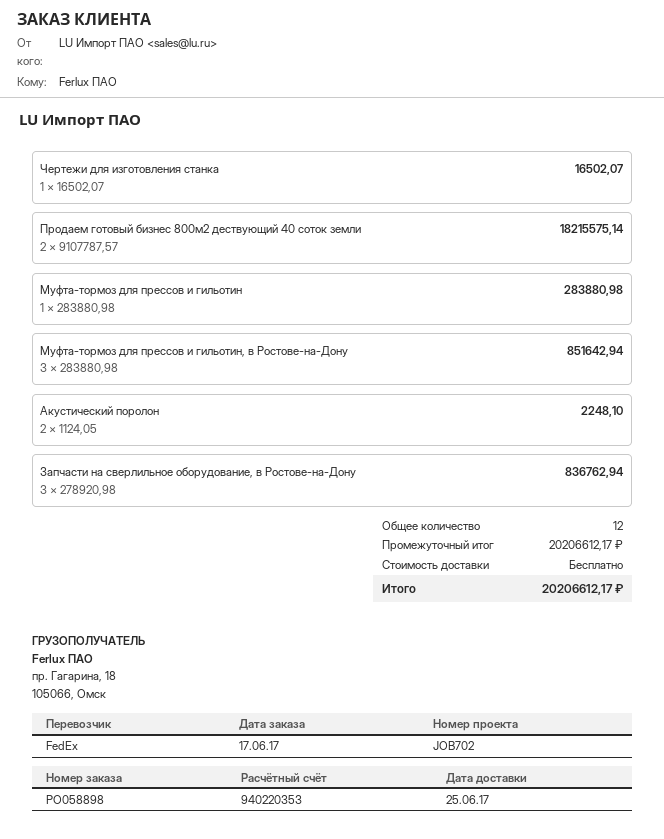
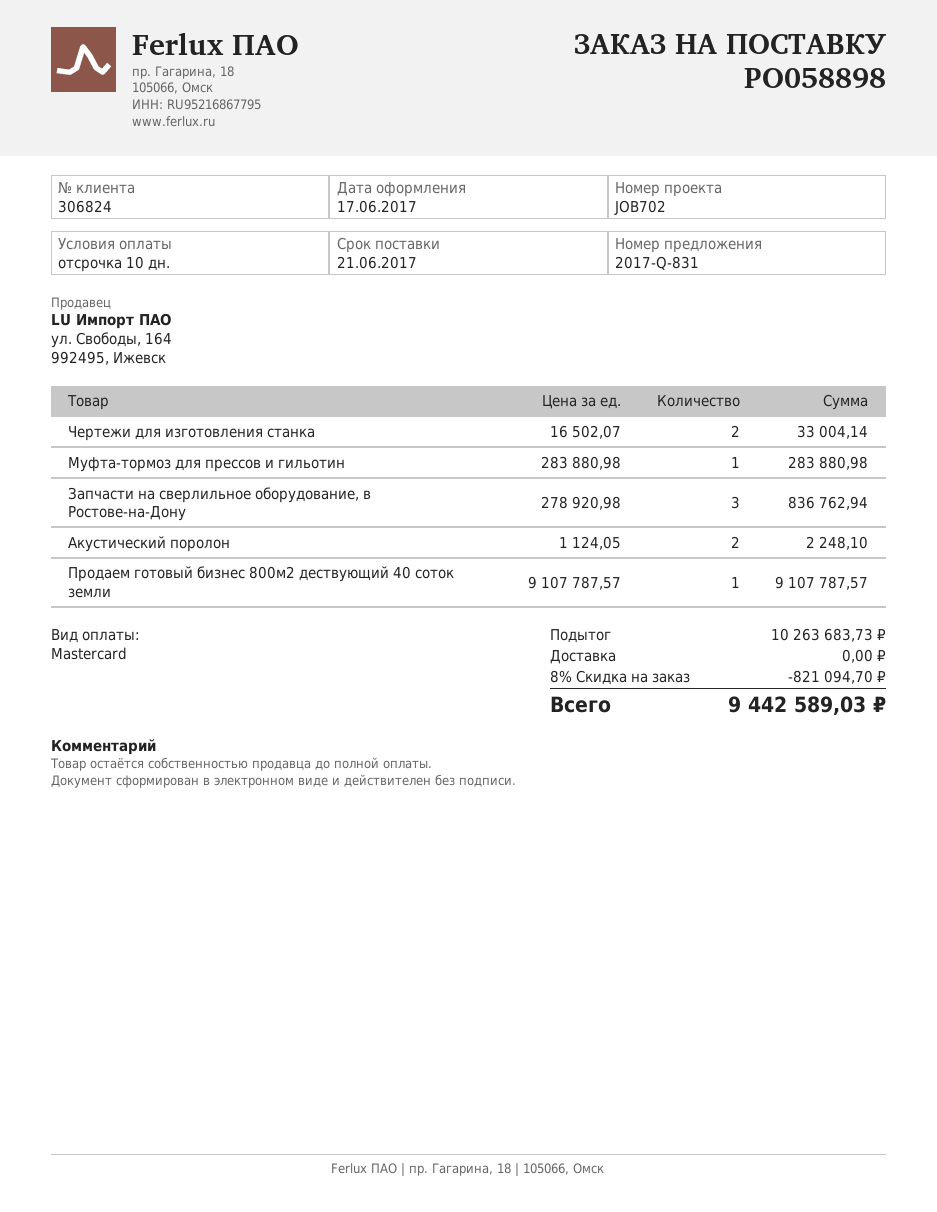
delivery date: 2017-06-25 -> 2017-06-21
Чертежи для изготовления станка: 1 x 16502.07 = 16502.07 -> 2 x 16502.07 = 33004.14
Продаем готовый бизнес 800м2 дествующий 40 соток земли: 2 x 9107787.57 = 18215575.14 -> 1 x 9107787.57 = 9107787.57
Муфта-тормоз для прессов и гильотин, в Ростове-на-Дону: 3 x 283880.98 = 851642.94 -> none
subtotal: 20206612.17 -> 10263683.73
discount: none -> 8% = 821094.70
total: 20206612.17 -> 9442589.03

